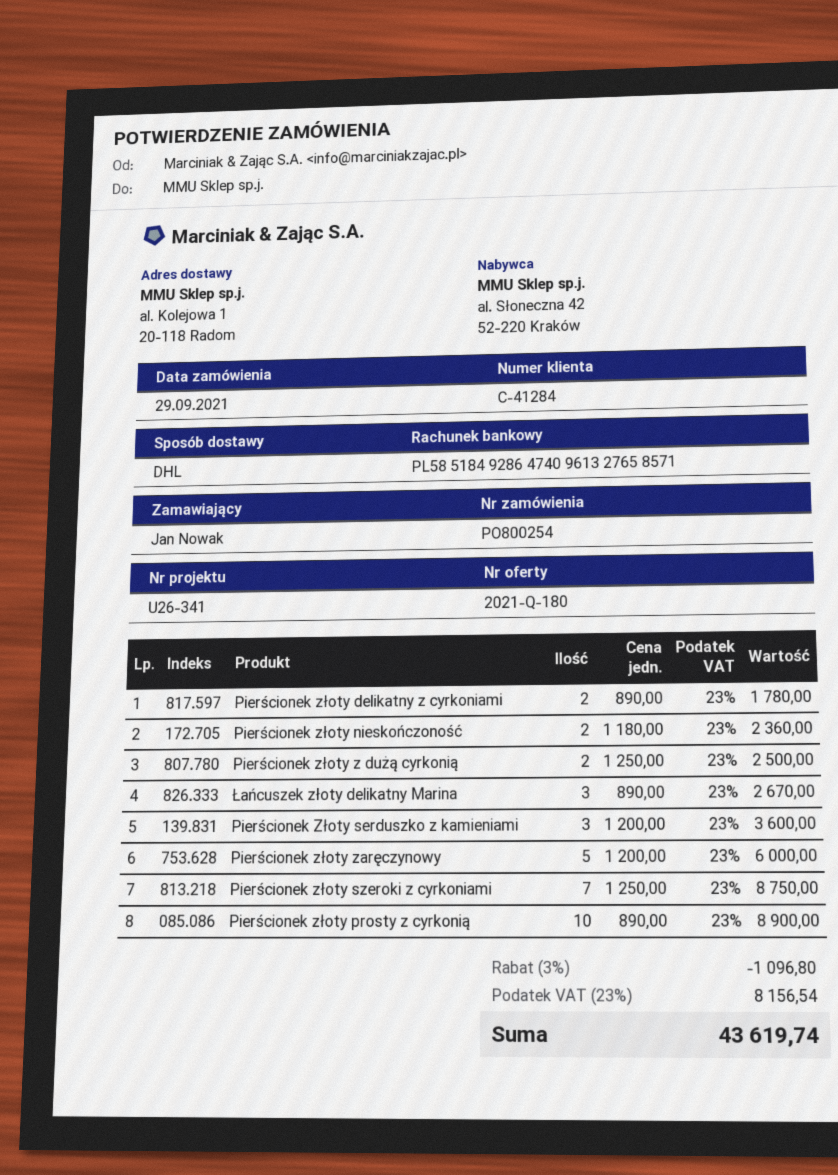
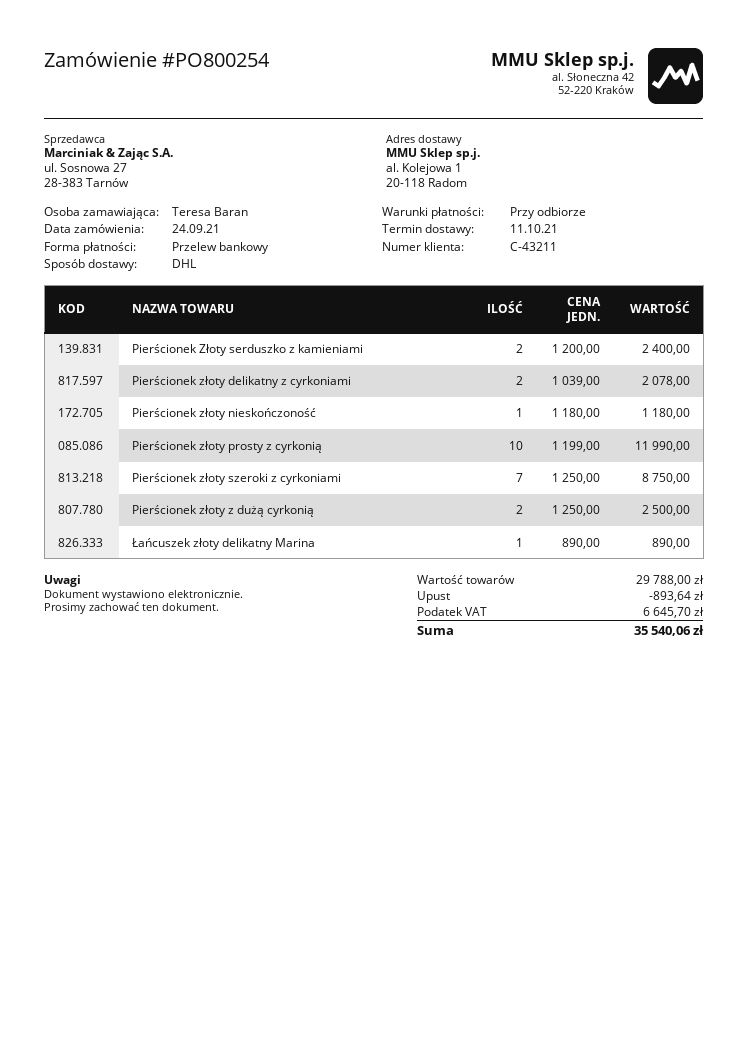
order date: 2021-09-29 -> 2021-09-24
customer number: C-41284 -> C-43211
ordered by: Jan Nowak -> Teresa Baran
Pierścionek złoty delikatny z cyrkoniami: 2 x 890.00 = 1780.00 -> 2 x 1039.00 = 2078.00
Pierścionek złoty nieskończoność: 2 x 1180.00 = 2360.00 -> 1 x 1180.00 = 1180.00
Łańcuszek złoty delikatny Marina: 3 x 890.00 = 2670.00 -> 1 x 890.00 = 890.00
Pierścionek Złoty serduszko z kamieniami: 3 x 1200.00 = 3600.00 -> 2 x 1200.00 = 2400.00
Pierścionek złoty zaręczynowy: 5 x 1200.00 = 6000.00 -> none
Pierścionek złoty prosty z cyrkonią: 10 x 890.00 = 8900.00 -> 10 x 1199.00 = 11990.00
discount: 1096.80 -> 893.64
tax: 8156.54 -> 6645.70
total: 43619.74 -> 35540.06

